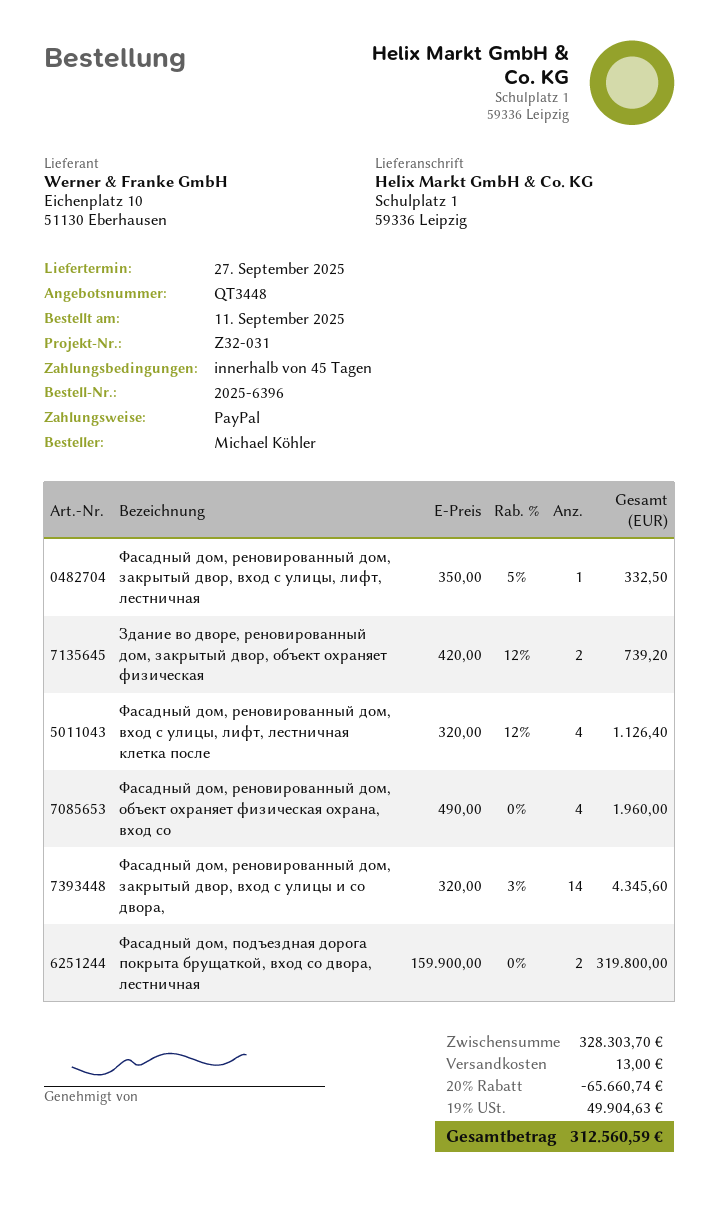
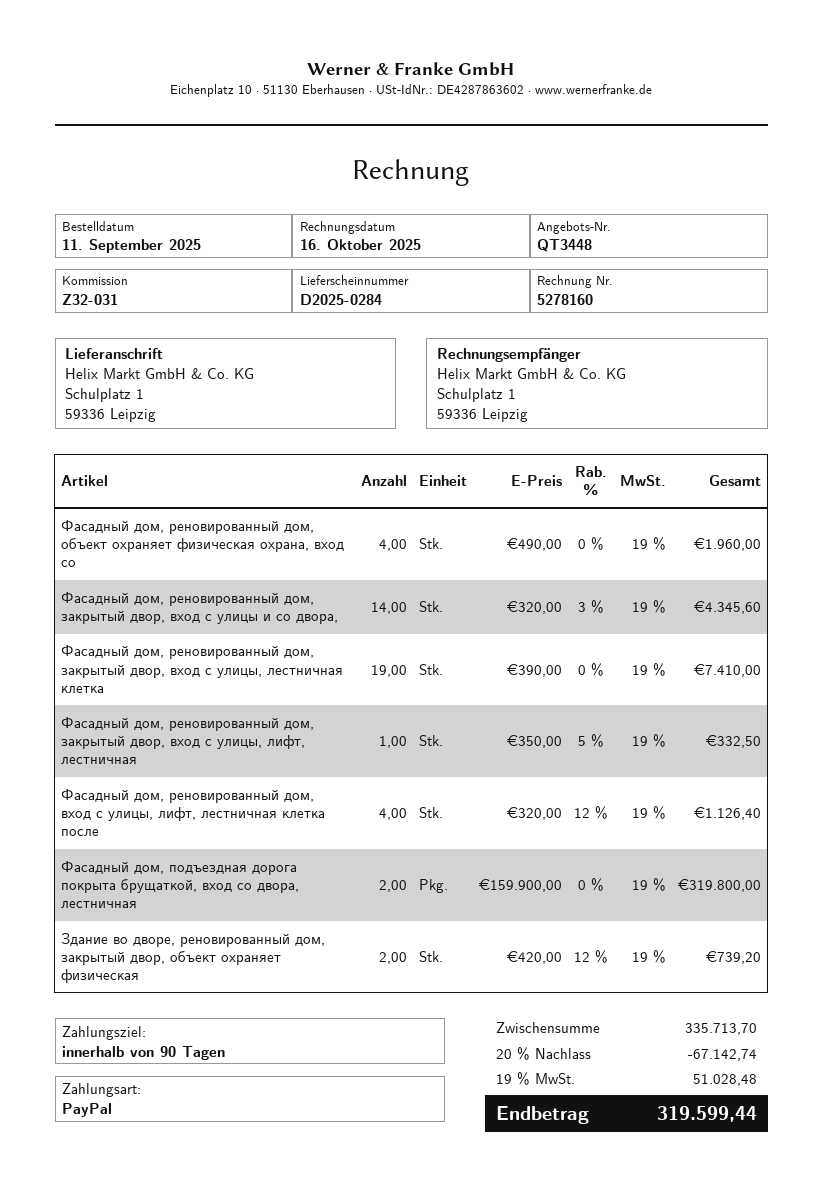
payment terms: 45 days -> 90 days
Фасадный дом, реновированный дом, закрытый двор, вход с улицы, лестничная клетка: none -> 19 x 390.00 = 7410.00
subtotal: 328303.70 -> 335713.70
discount: 20% = 65660.74 -> 20% = 67142.74
shipping: 13.00 -> none
tax: 19% = 49904.63 -> 19% = 51028.48
total: 312560.59 -> 319599.44

